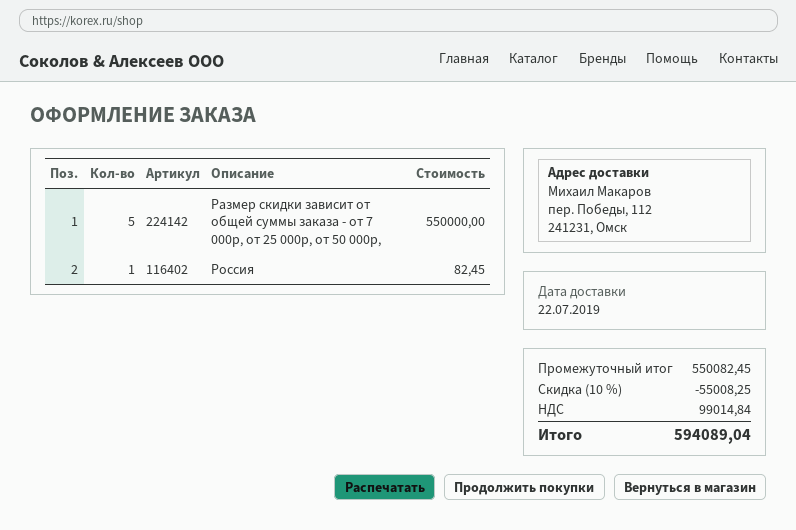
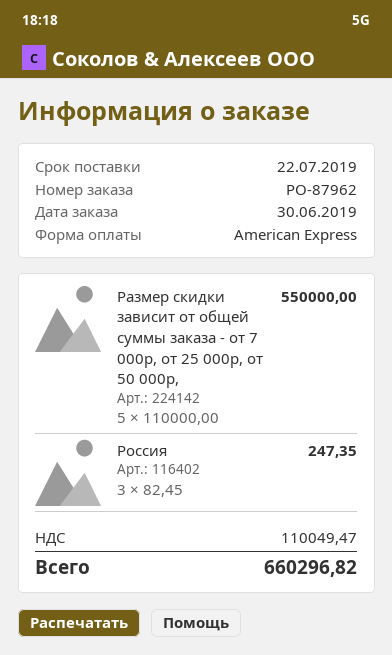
Россия: 1 for 82.45 -> 3 for 247.35
discount: 10% = 55008.25 -> none
tax: 99014.84 -> 110049.47
total: 594089.04 -> 660296.82

